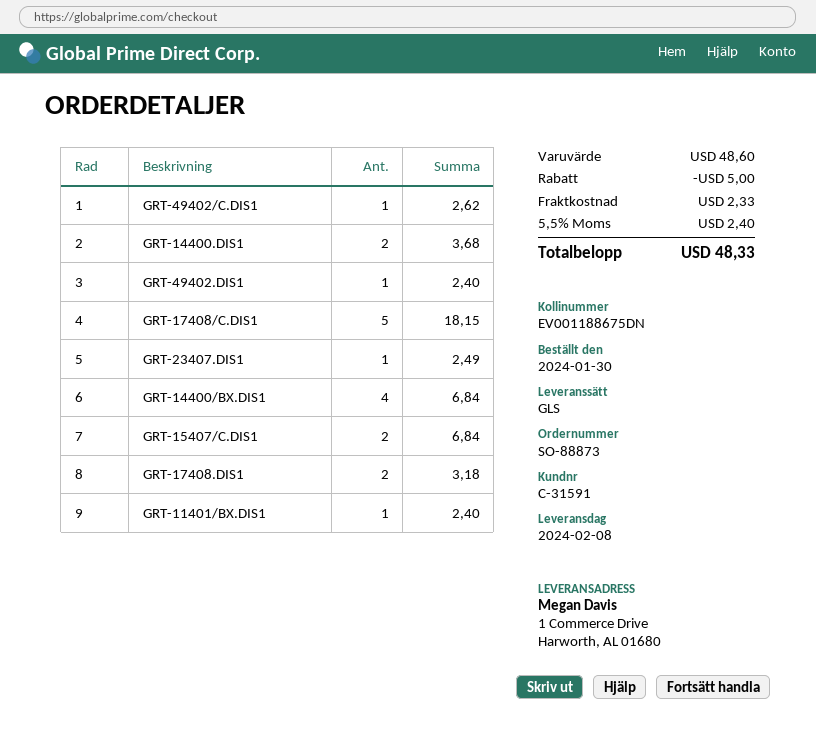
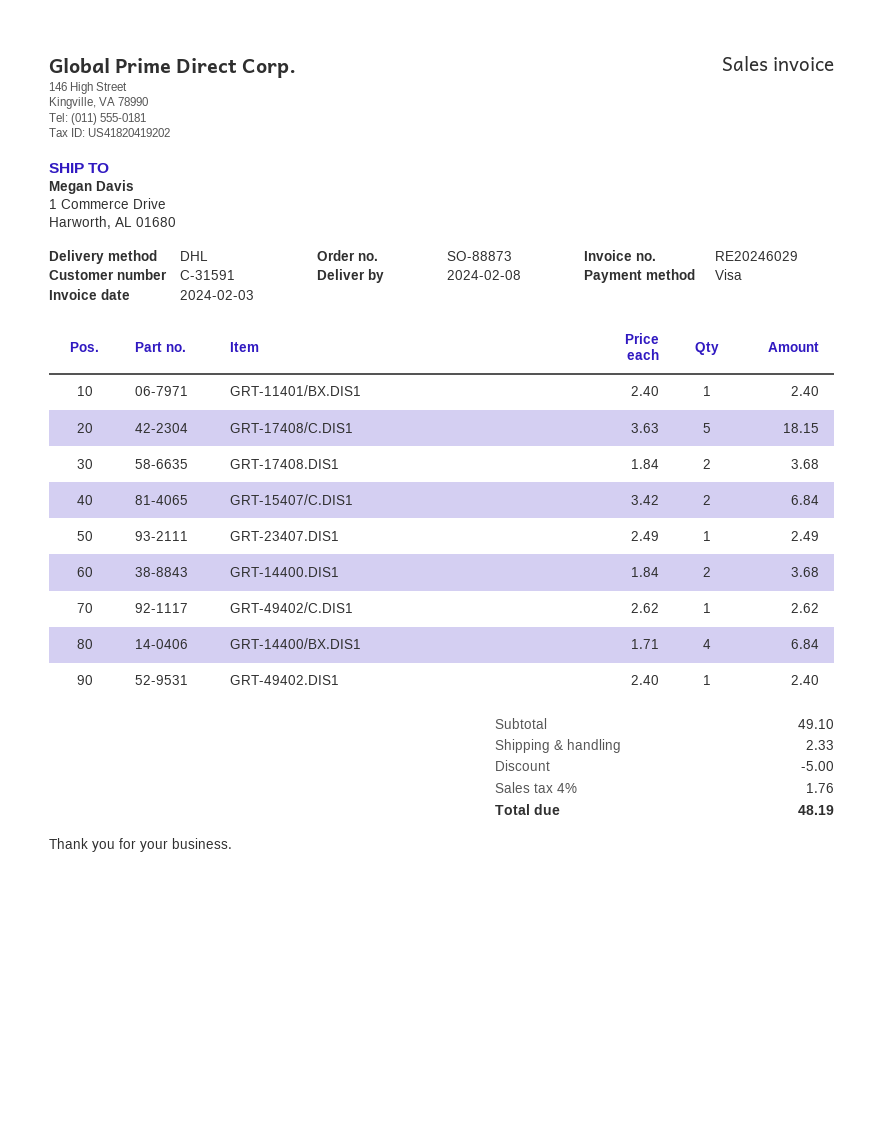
shipping method: GLS -> DHL
GRT-17408.DIS1: 2 for 3.18 -> 2 for 3.68
subtotal: 48.60 -> 49.10
tax: 5.5% = 2.40 -> 4% = 1.76
total: 48.33 -> 48.19

